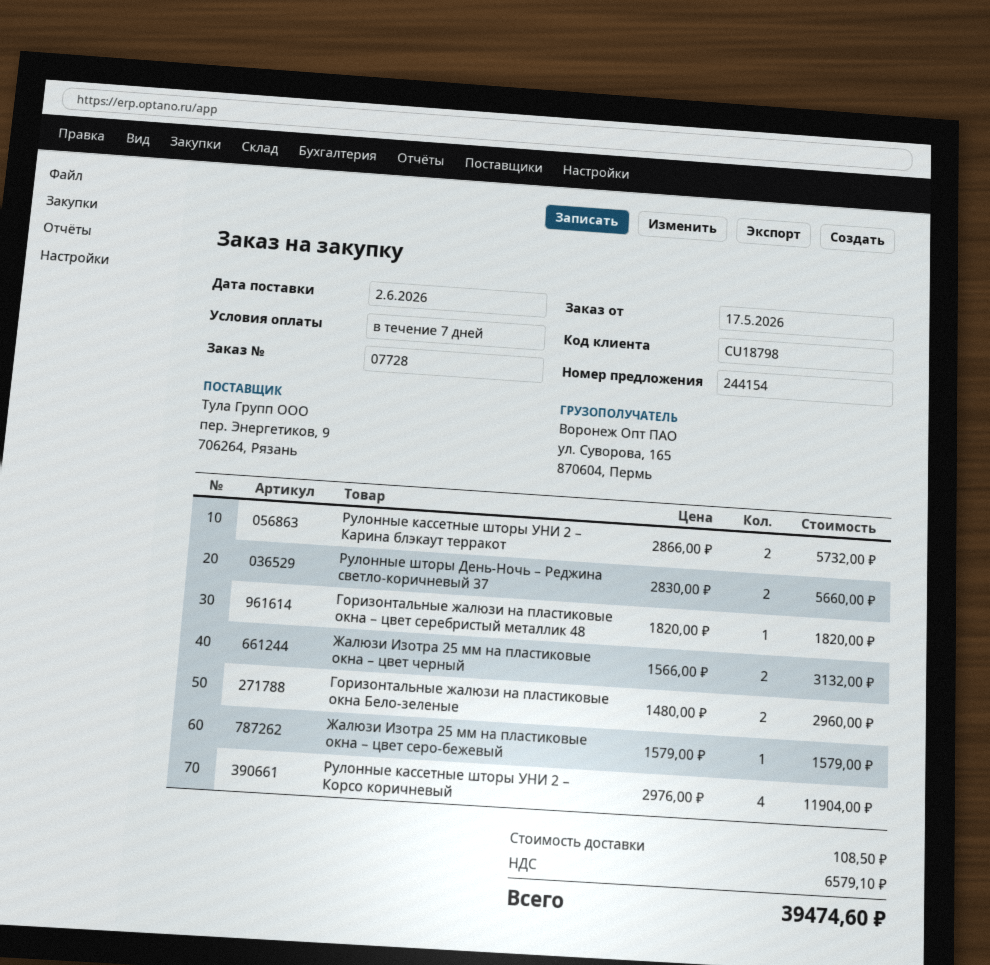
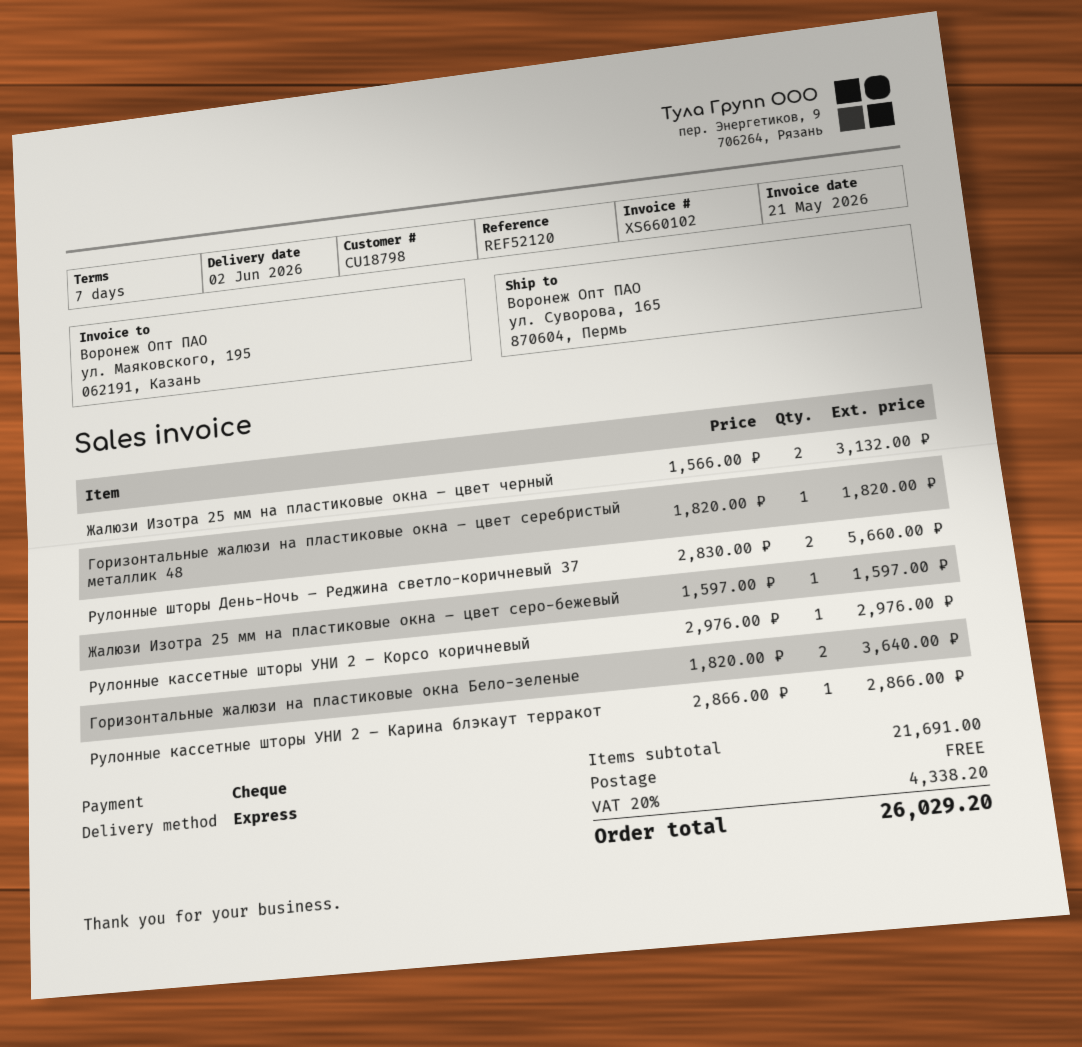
Рулонные кассетные шторы УНИ 2 – Карина блэкаут терракот: 2 x 2866.00 = 5732.00 -> 1 x 2866.00 = 2866.00
Горизонтальные жалюзи на пластиковые окна Бело-зеленые: 2 x 1480.00 = 2960.00 -> 2 x 1820.00 = 3640.00
Жалюзи Изотра 25 мм на пластиковые окна – цвет серо-бежевый: 1 x 1579.00 = 1579.00 -> 1 x 1597.00 = 1597.00
Рулонные кассетные шторы УНИ 2 – Корсо коричневый: 4 x 2976.00 = 11904.00 -> 1 x 2976.00 = 2976.00
shipping: 108.50 -> 0.00
tax: 6579.10 -> 4338.20
total: 39474.60 -> 26029.20

